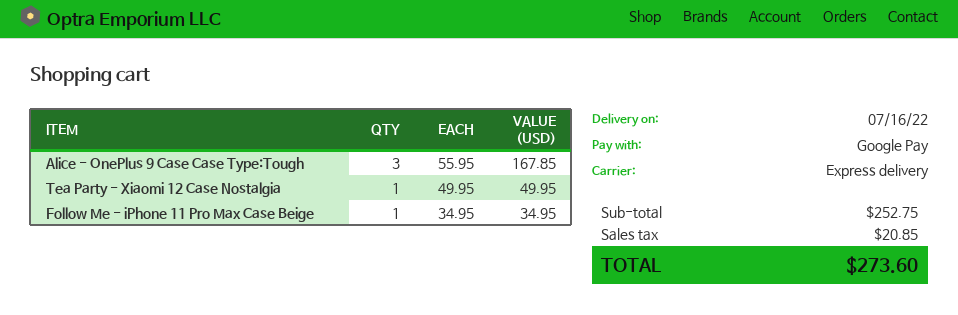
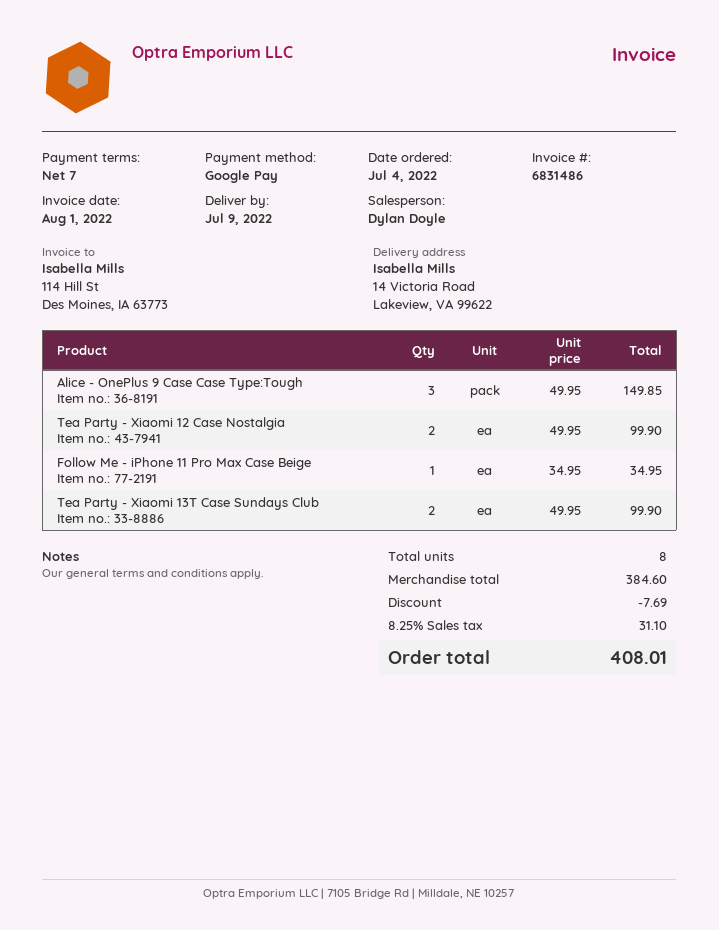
delivery date: 2022-07-16 -> 2022-07-09
Alice - OnePlus 9 Case Case Type:Tough: 3 x 55.95 = 167.85 -> 3 x 49.95 = 149.85
Tea Party - Xiaomi 12 Case Nostalgia: 1 x 49.95 = 49.95 -> 2 x 49.95 = 99.90
Tea Party - Xiaomi 13T Case Sundays Club: none -> 2 x 49.95 = 99.90
subtotal: 252.75 -> 384.60
discount: none -> 7.69
tax: 20.85 -> 31.10
total: 273.60 -> 408.01

